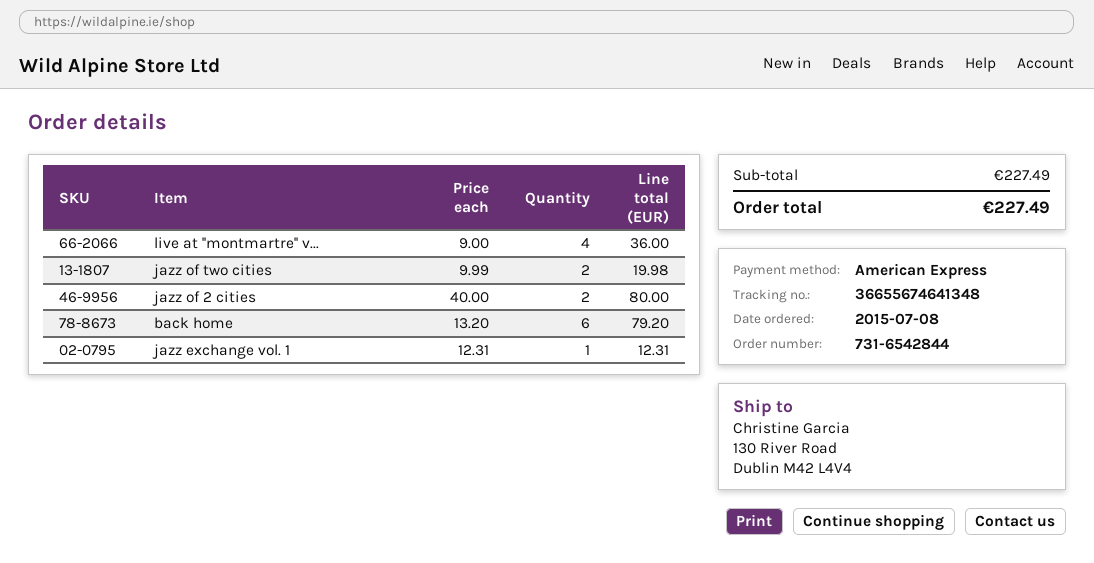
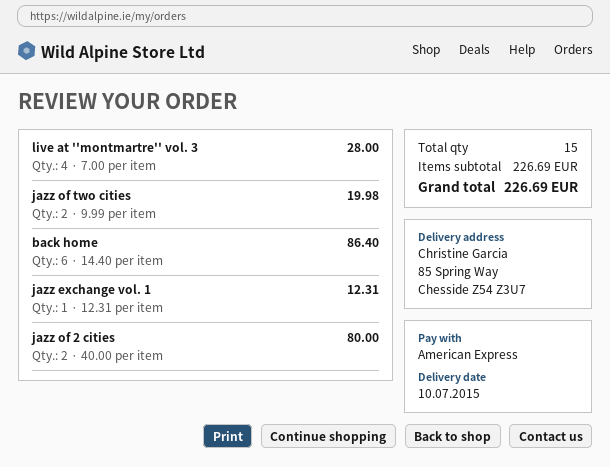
ship to: 130 River Road, Dublin M42 L4V4 -> 85 Spring Way, Chesside Z54 Z3U7
live at ''montmartre'' v...: 4 x 9.00 = 36.00 -> 4 x 7.00 = 28.00
back home: 6 x 13.20 = 79.20 -> 6 x 14.40 = 86.40
subtotal: 227.49 -> 226.69
total: 227.49 -> 226.69

